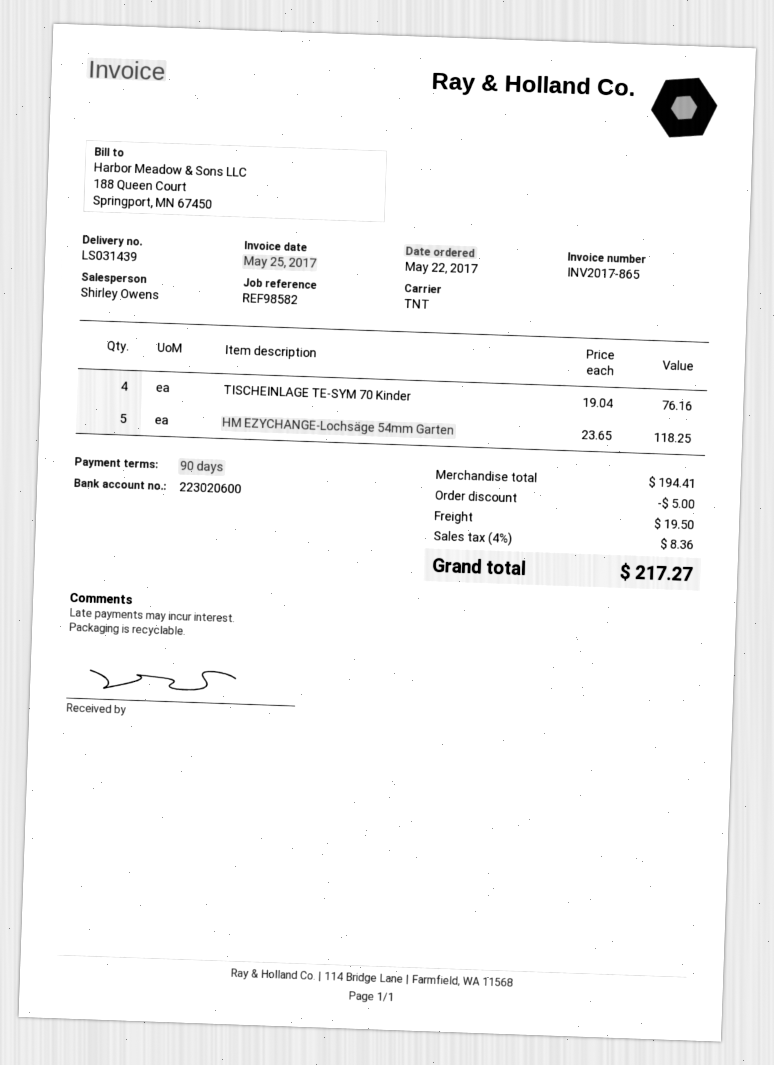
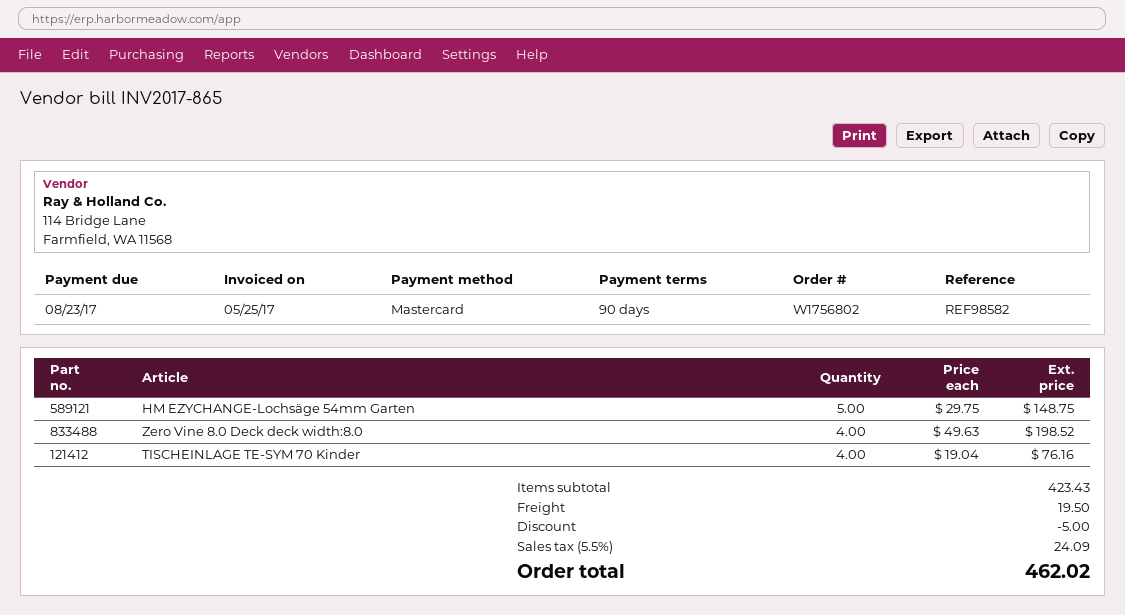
HM EZYCHANGE-Lochsäge 54mm Garten: 5 x 23.65 = 118.25 -> 5 x 29.75 = 148.75
Zero Vine 8.0 Deck deck width:8.0: none -> 4 x 49.63 = 198.52
subtotal: 194.41 -> 423.43
tax: 4% = 8.36 -> 5.5% = 24.09
total: 217.27 -> 462.02

